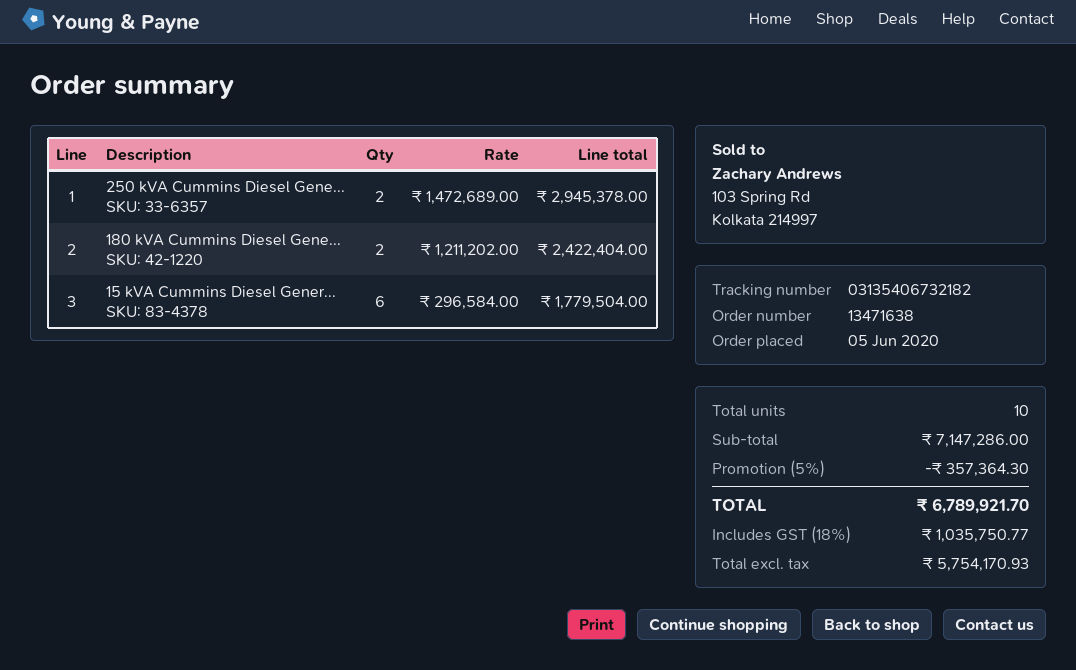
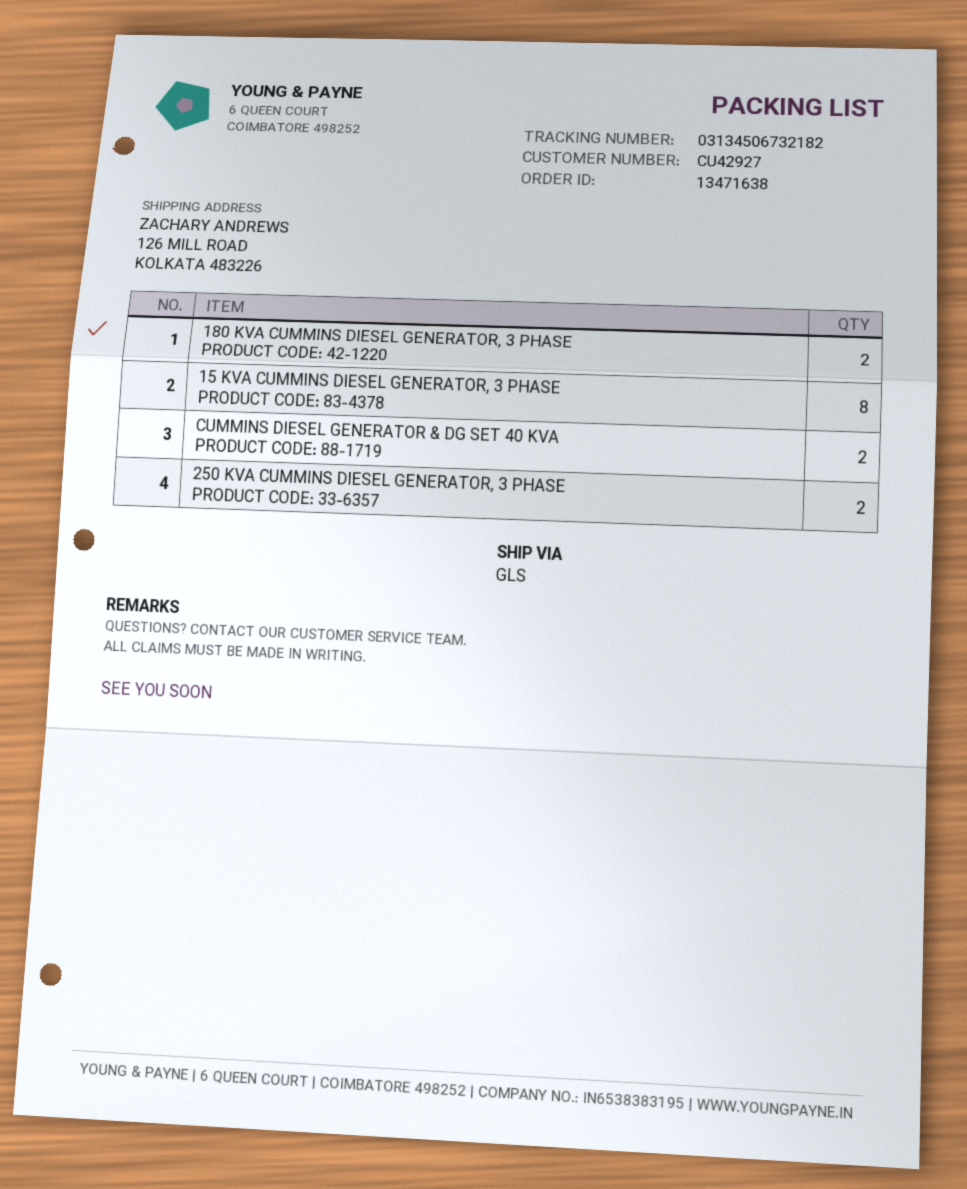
tracking number: 03135406732182 -> 03134506732182
15 kVA Cummins Diesel Gener...: 6 -> 8
CUMMINS DIESEL GENERATOR & DG SET 40 KVA: none -> 2

